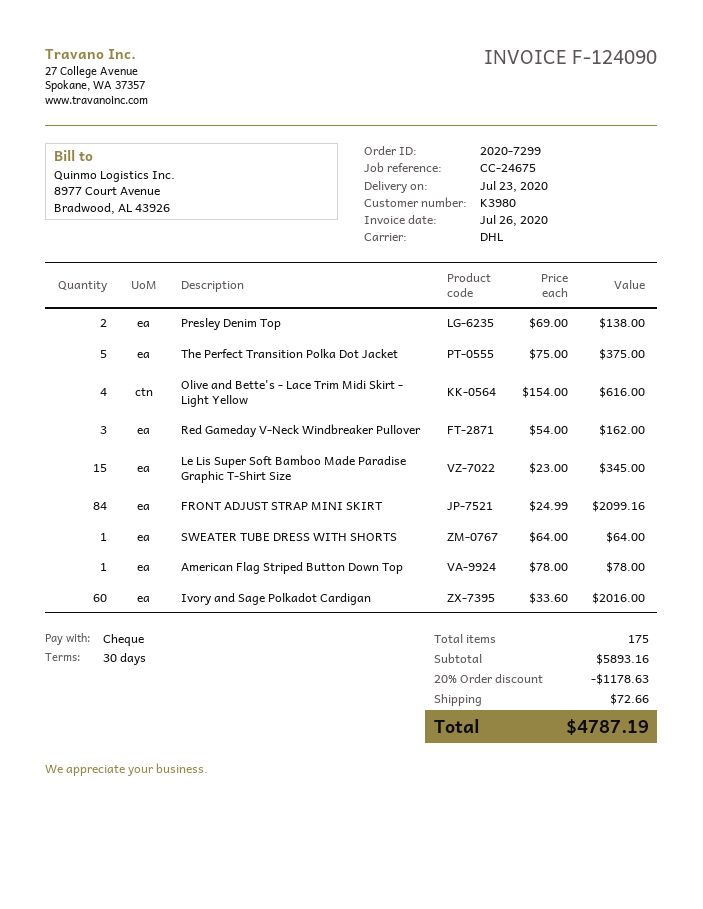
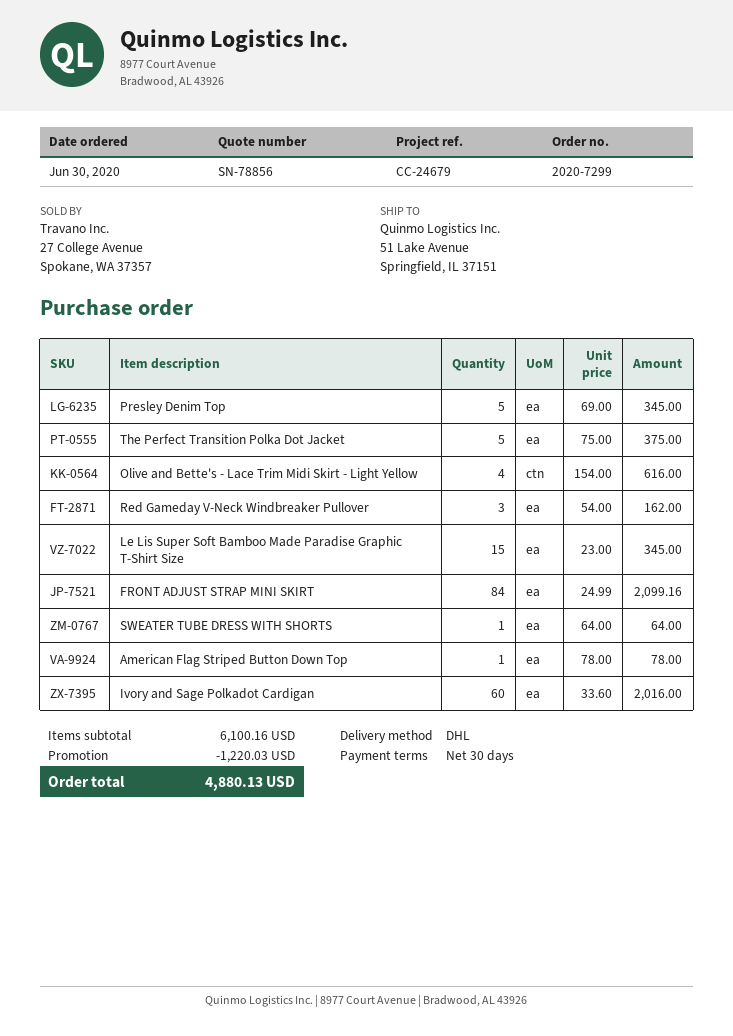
reference: CC-24675 -> CC-24679
Presley Denim Top: 2 x 69.00 = 138.00 -> 5 x 69.00 = 345.00
subtotal: 5893.16 -> 6100.16
discount: 1178.63 -> 1220.03
shipping: 72.66 -> none
total: 4787.19 -> 4880.13

